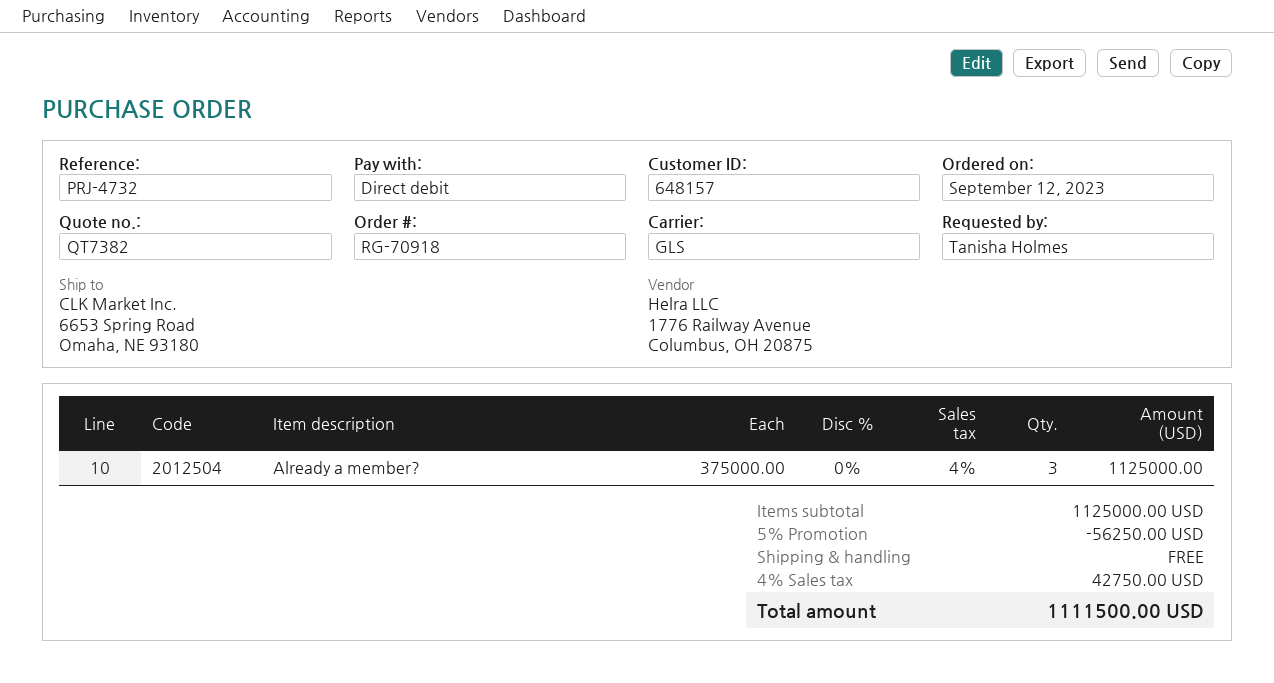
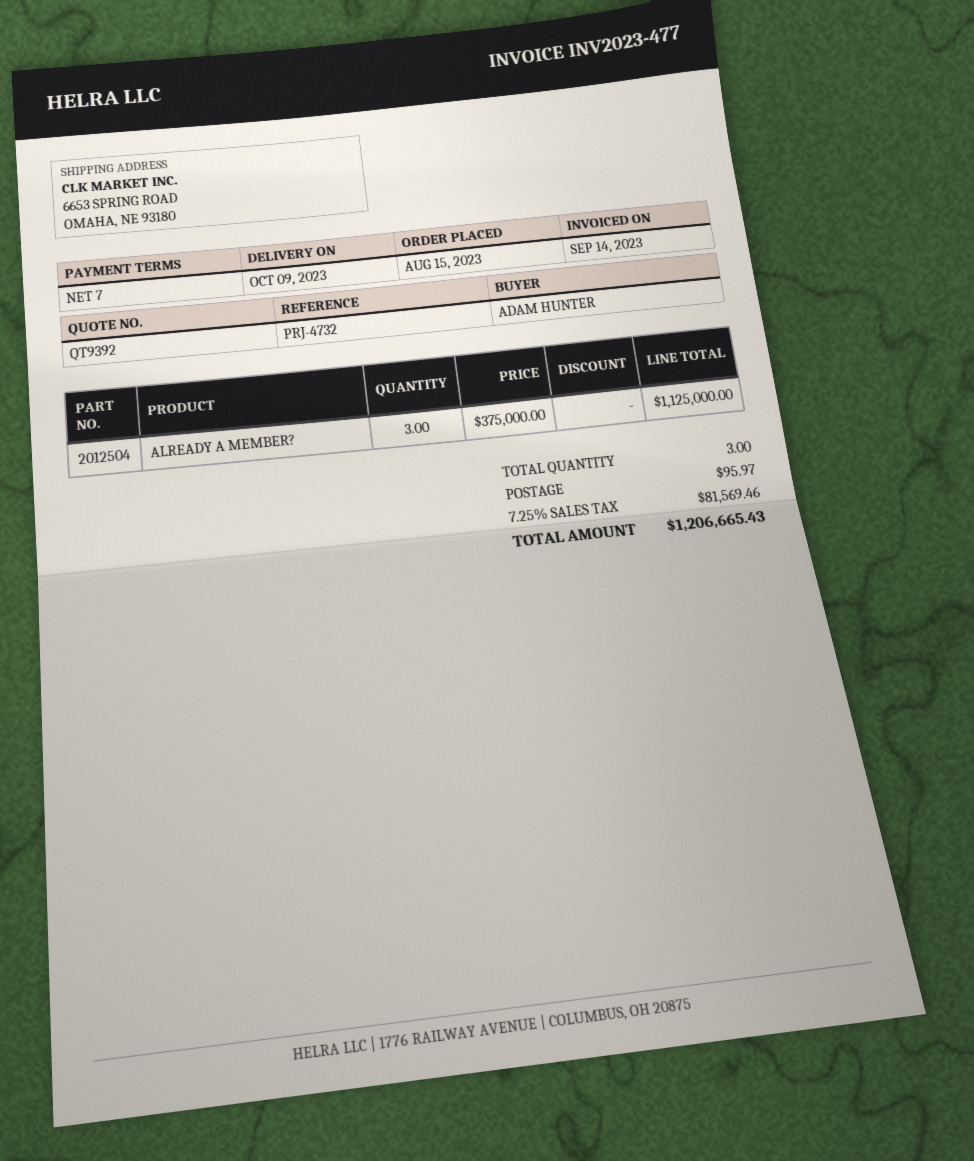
quote number: QT7382 -> QT9392
order date: 2023-09-12 -> 2023-08-15
ordered by: Tanisha Holmes -> ADAM HUNTER
discount: 5% = 56250.00 -> none
shipping: 0.00 -> 95.97
tax: 4% = 42750.00 -> 7.25% = 81569.46
total: 1111500.00 -> 1206665.43

